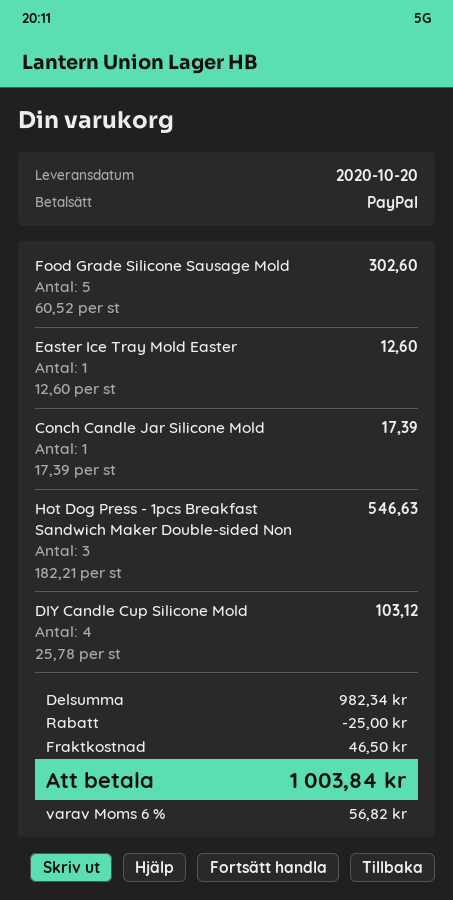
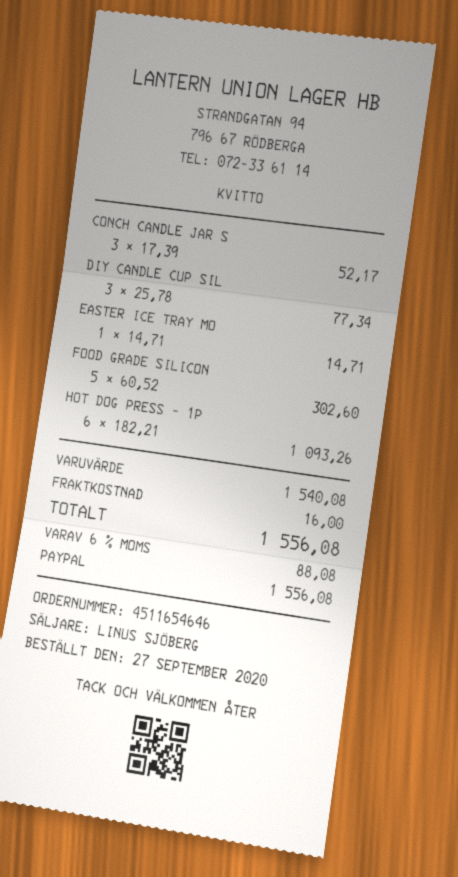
Easter Ice Tray Mold Easter: 1 x 12.60 = 12.60 -> 1 x 14.71 = 14.71
Conch Candle Jar Silicone Mold: 1 x 17.39 = 17.39 -> 3 x 17.39 = 52.17
Hot Dog Press - 1pcs Breakfast Sandwich Maker Double-sided Non: 3 x 182.21 = 546.63 -> 6 x 182.21 = 1093.26
DIY Candle Cup Silicone Mold: 4 x 25.78 = 103.12 -> 3 x 25.78 = 77.34
subtotal: 982.34 -> 1540.08
discount: 25.00 -> none
shipping: 46.50 -> 16.00
tax: 6% = 56.82 -> 6% = 88.08
total: 1003.84 -> 1556.08

